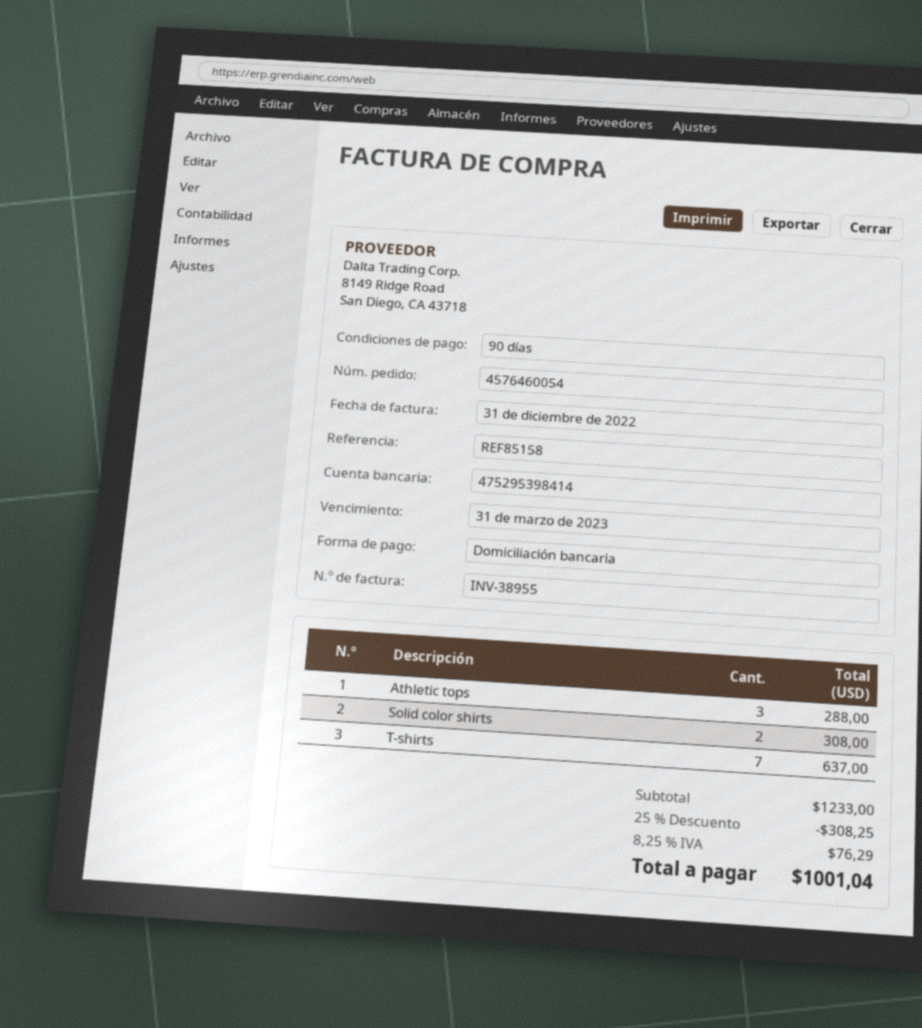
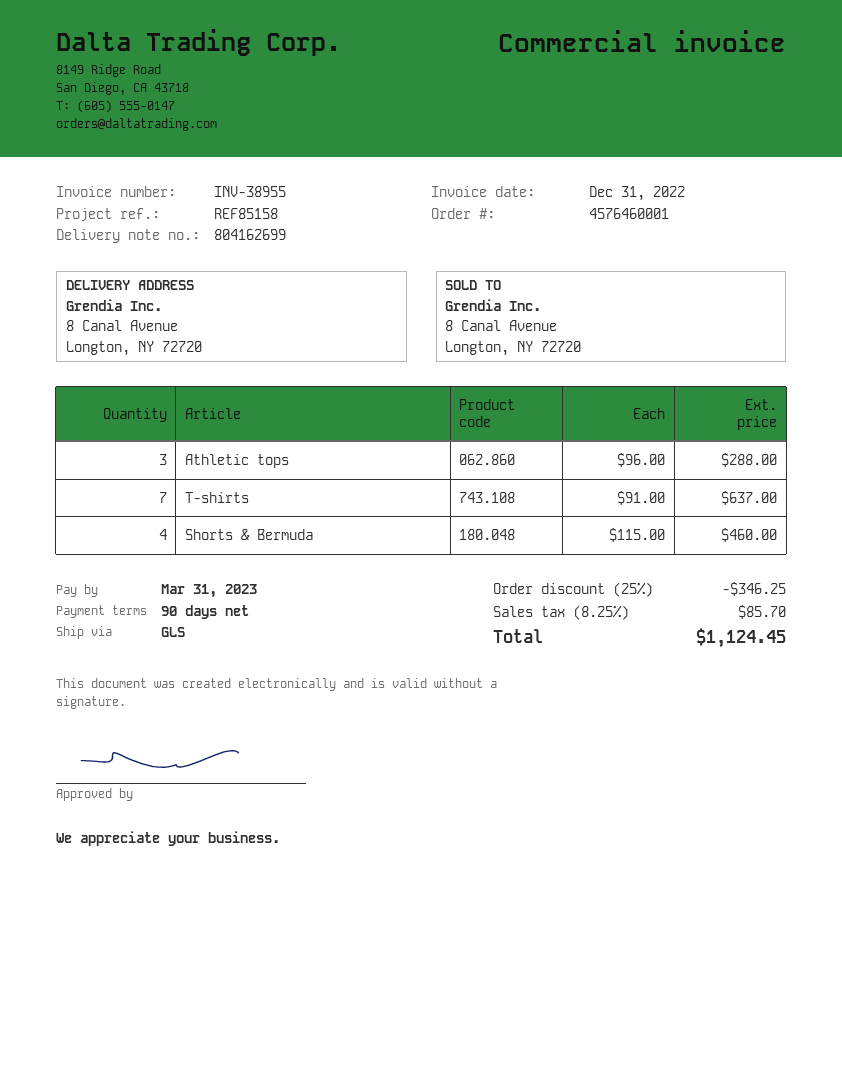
order number: 4576460054 -> 4576460001
Solid color shirts: 2 for 308.00 -> none
Shorts & Bermuda: none -> 4 for 460.00
discount: 25% = 308.25 -> 25% = 346.25
tax: 8.25% = 76.29 -> 8.25% = 85.70
total: 1001.04 -> 1124.45

